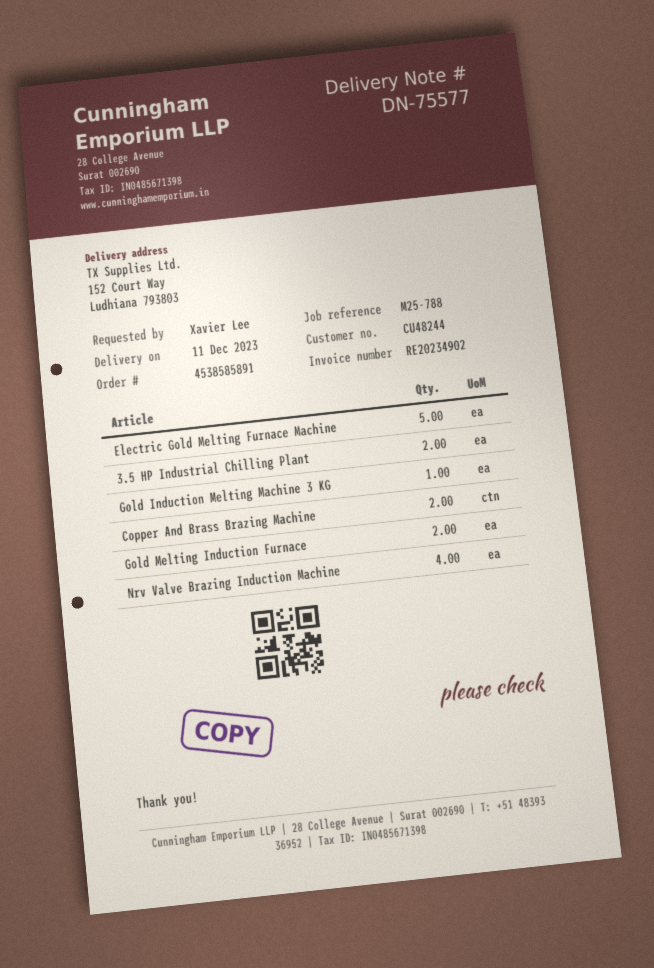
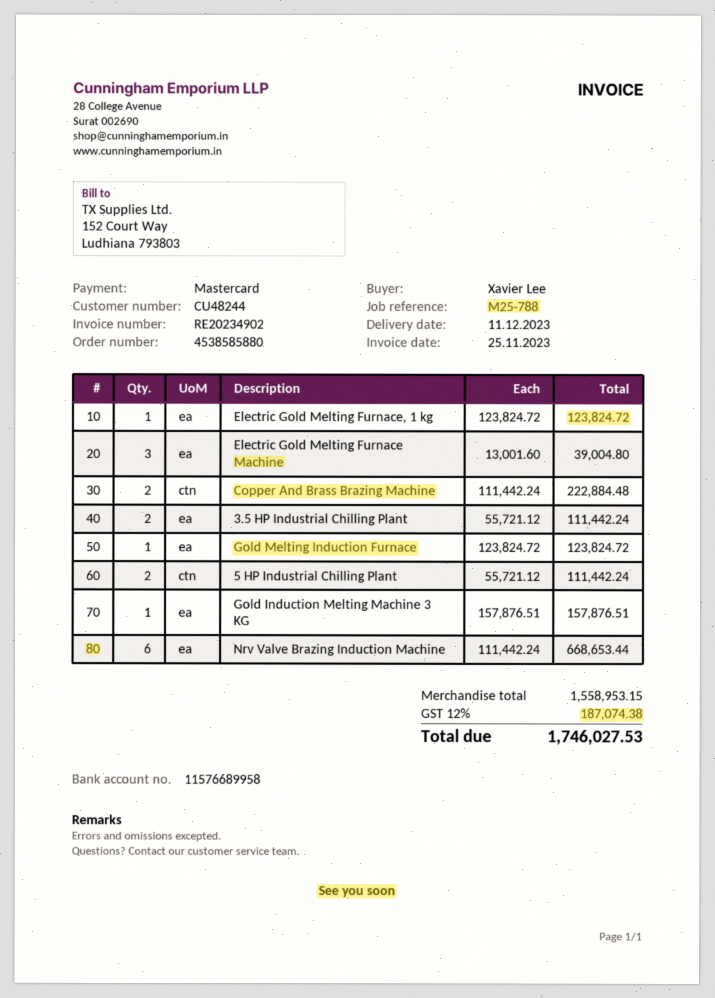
order number: 4538585891 -> 4538585880
Electric Gold Melting Furnace Machine: 5 -> 3
Gold Melting Induction Furnace: 2 -> 1
Nrv Valve Brazing Induction Machine: 4 -> 6
Electric Gold Melting Furnace, 1 kg: none -> 1
5 HP Industrial Chilling Plant: none -> 2

